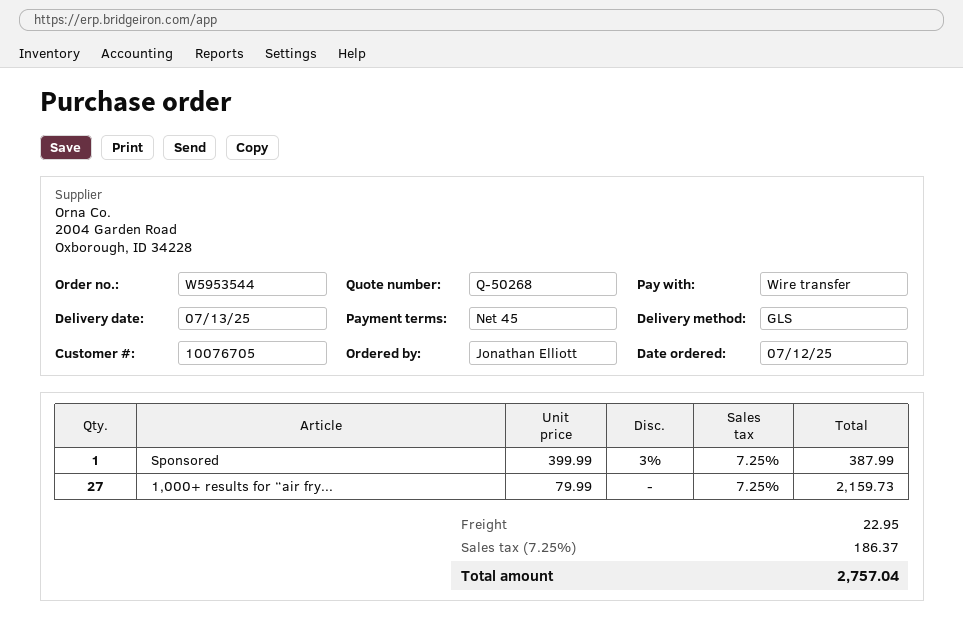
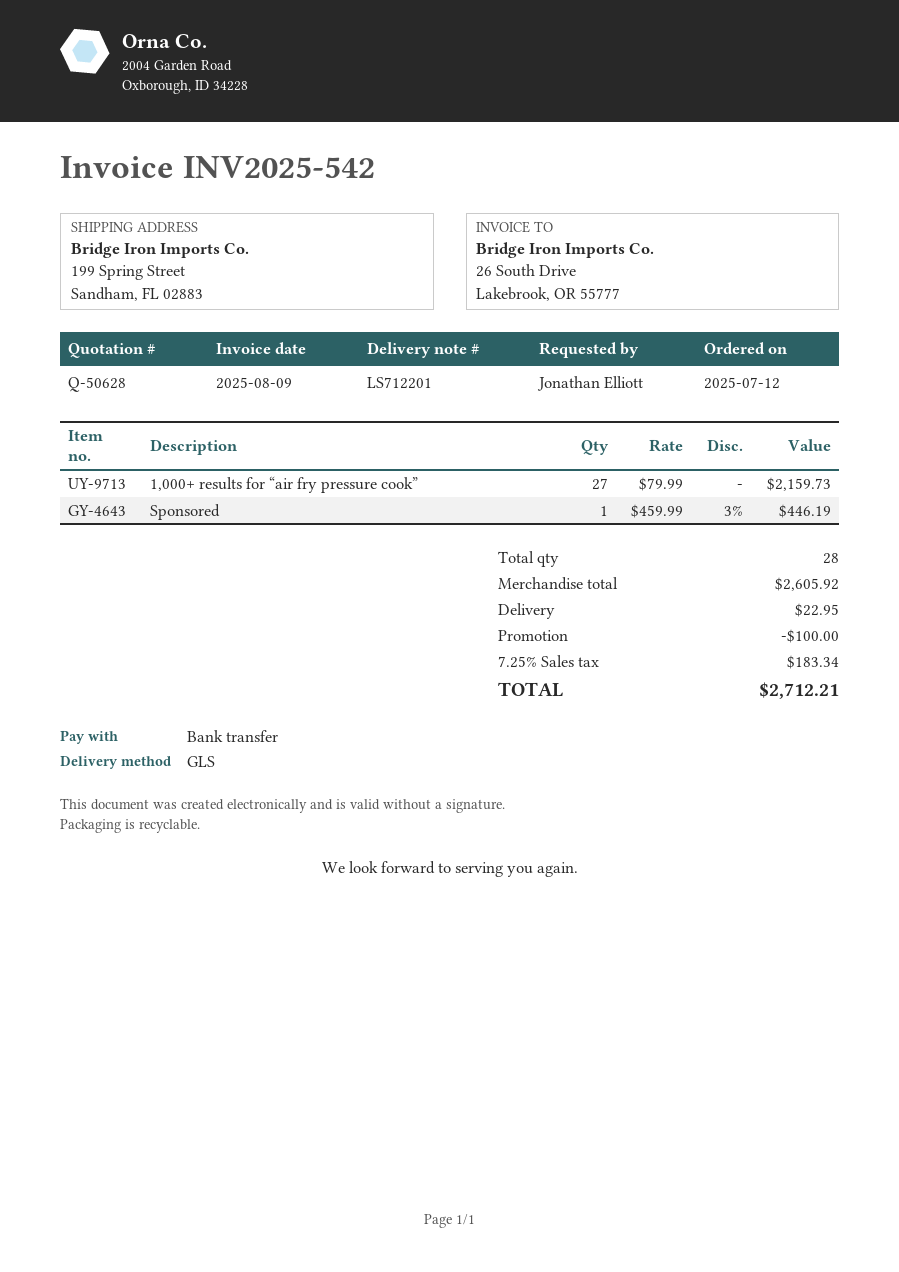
quote number: Q-50268 -> Q-50628
Sponsored: 1 x 399.99 - 3% = 387.99 -> 1 x 459.99 - 3% = 446.19
discount: none -> 100.00
tax: 7.25% = 186.37 -> 7.25% = 183.34
total: 2757.04 -> 2712.21

